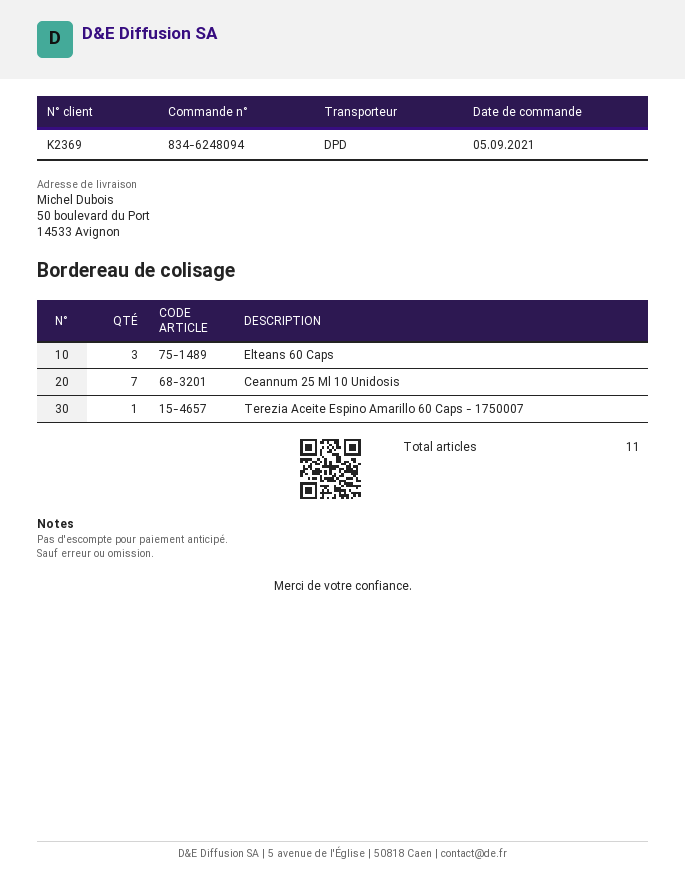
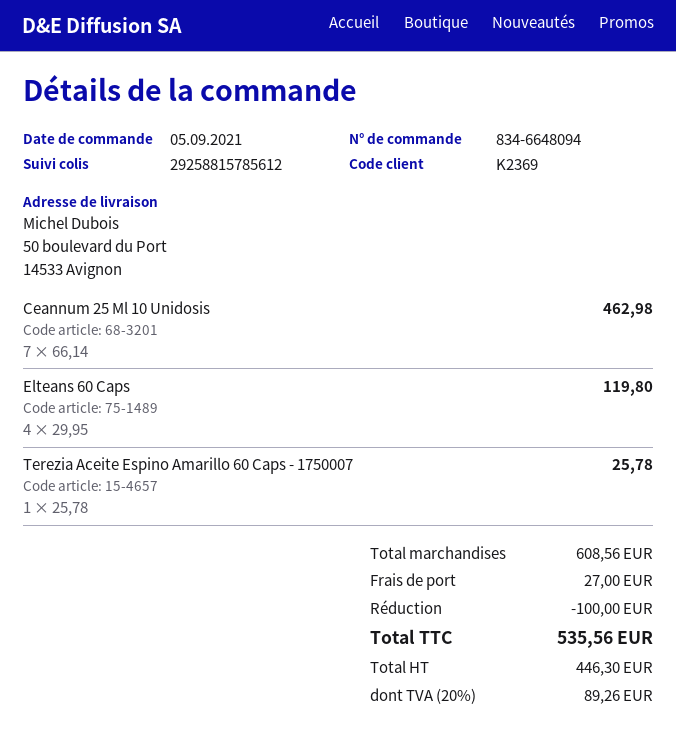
order number: 834-6248094 -> 834-6648094
Elteans 60 Caps: 3 -> 4

